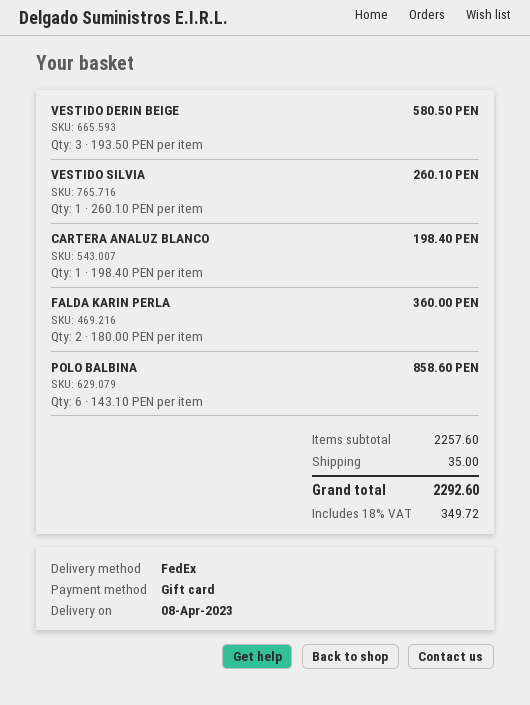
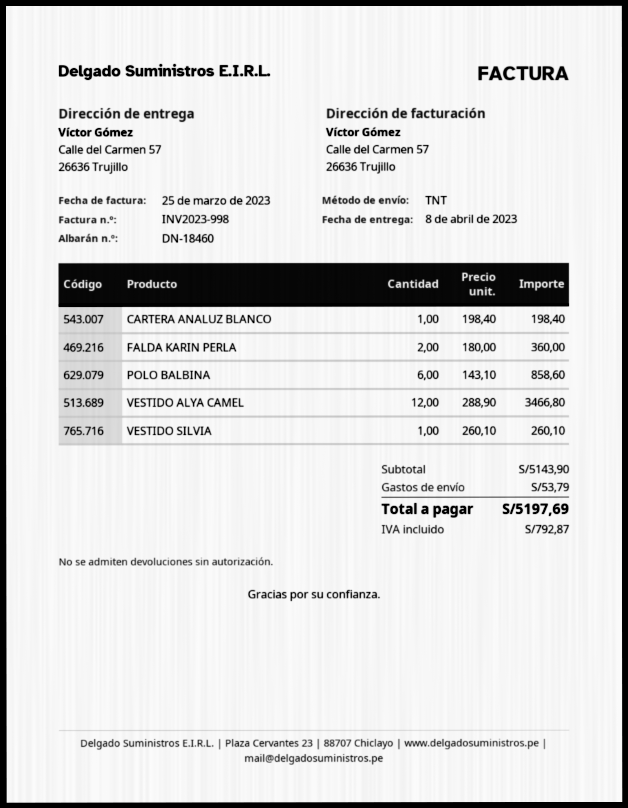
shipping method: FedEx -> TNT
VESTIDO DERIN BEIGE: 3 x 193.50 = 580.50 -> none
VESTIDO ALYA CAMEL: none -> 12 x 288.90 = 3466.80
subtotal: 2257.60 -> 5143.90
shipping: 35.00 -> 53.79
tax: 349.72 -> 792.87
total: 2292.60 -> 5197.69

